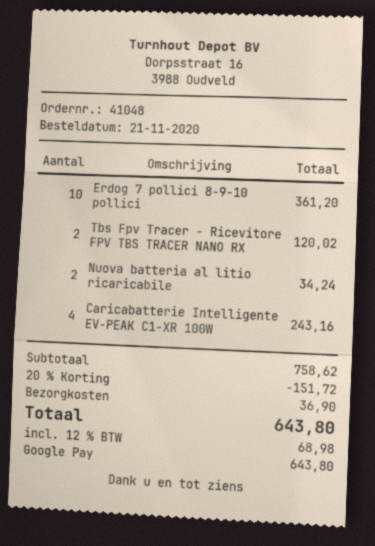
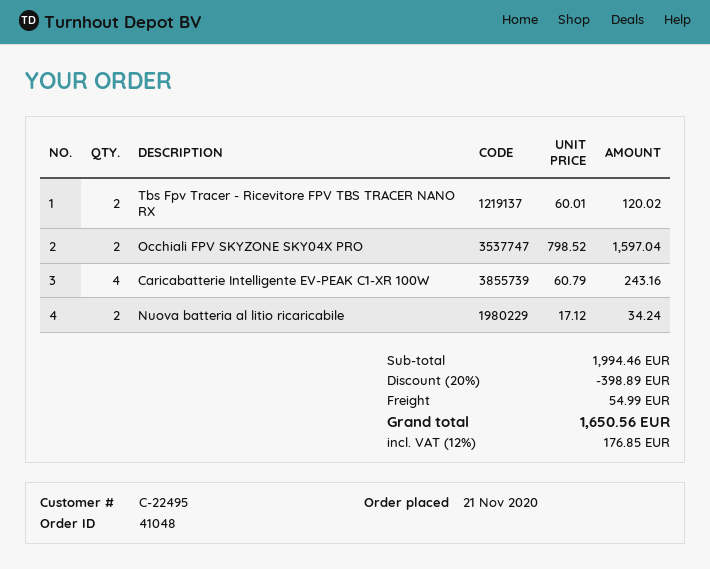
Erdog 7 pollici 8-9-10 pollici: 10 for 361.20 -> none
Occhiali FPV SKYZONE SKY04X PRO: none -> 2 for 1597.04
subtotal: 758.62 -> 1994.46
discount: 20% = 151.72 -> 20% = 398.89
shipping: 36.90 -> 54.99
tax: 12% = 68.98 -> 12% = 176.85
total: 643.80 -> 1650.56

